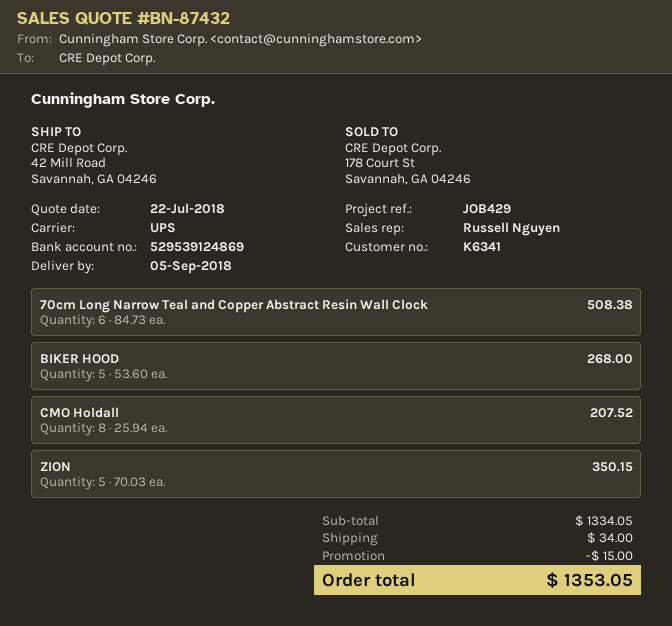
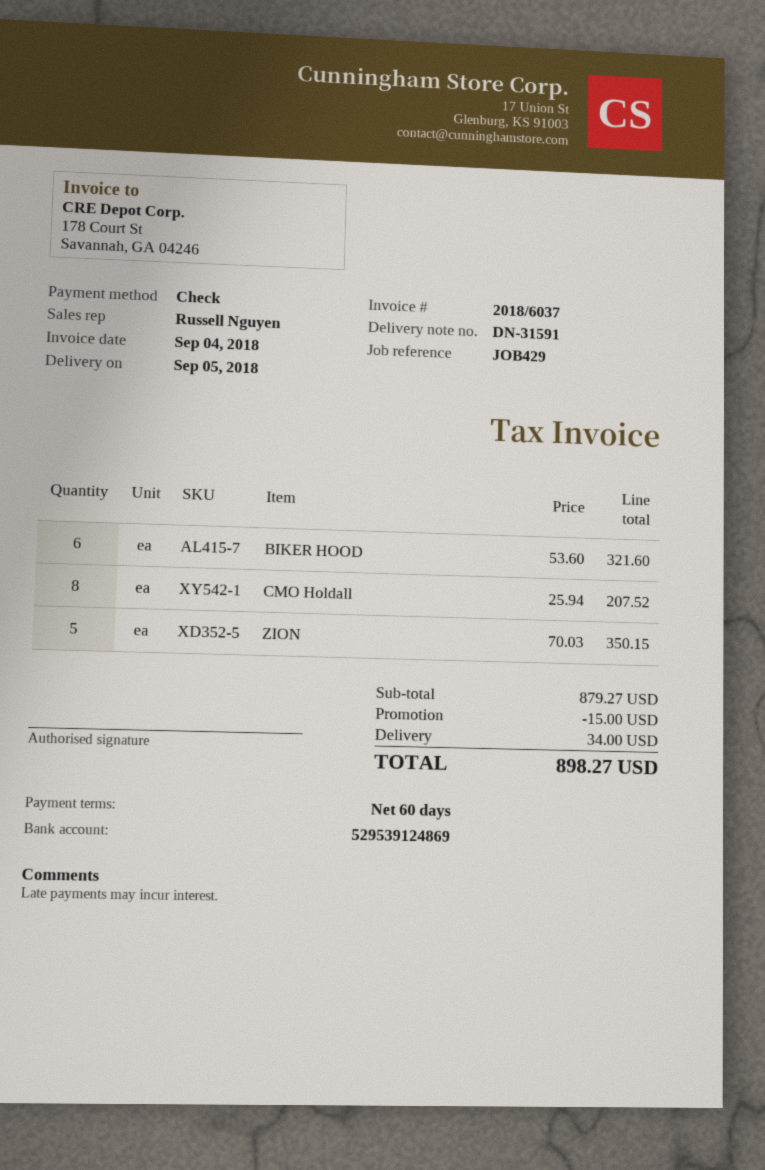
70cm Long Narrow Teal and Copper Abstract Resin Wall Clock: 6 x 84.73 = 508.38 -> none
BIKER HOOD: 5 x 53.60 = 268.00 -> 6 x 53.60 = 321.60
subtotal: 1334.05 -> 879.27
total: 1353.05 -> 898.27

